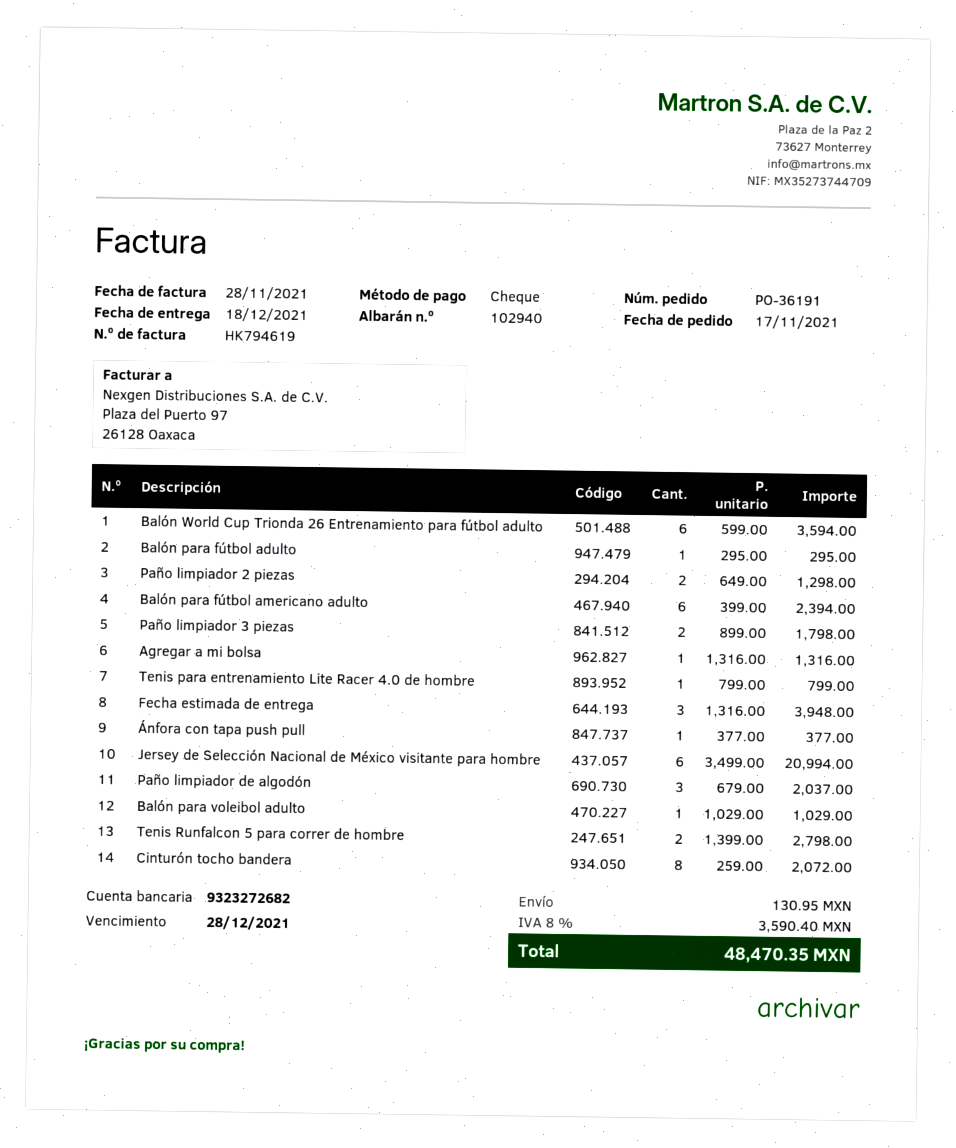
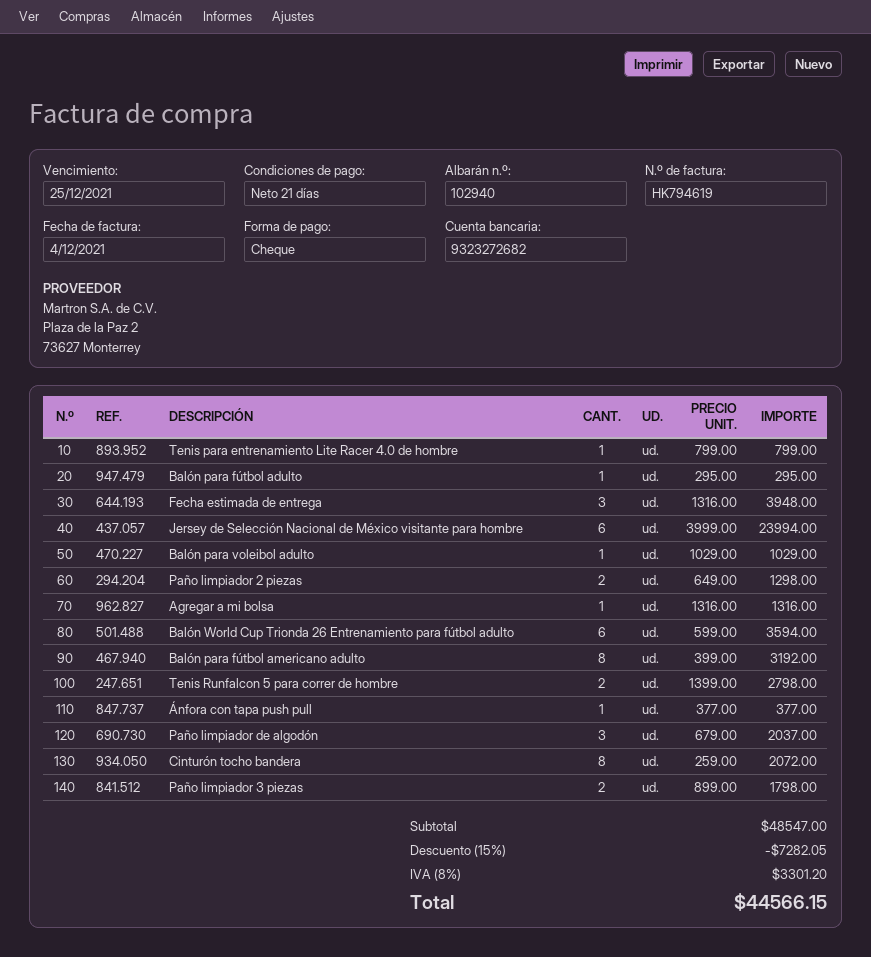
invoice date: 2021-11-28 -> 2021-12-04
due date: 2021-12-28 -> 2021-12-25
Balón para fútbol americano adulto: 6 x 399.00 = 2394.00 -> 8 x 399.00 = 3192.00
Jersey de Selección Nacional de México visitante para hombre: 6 x 3499.00 = 20994.00 -> 6 x 3999.00 = 23994.00
discount: none -> 15% = 7282.05
shipping: 130.95 -> none
tax: 8% = 3590.40 -> 8% = 3301.20
total: 48470.35 -> 44566.15

